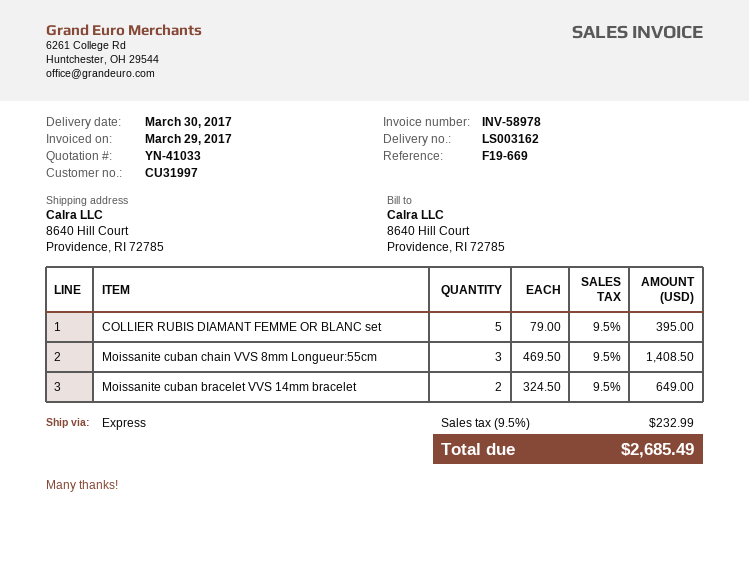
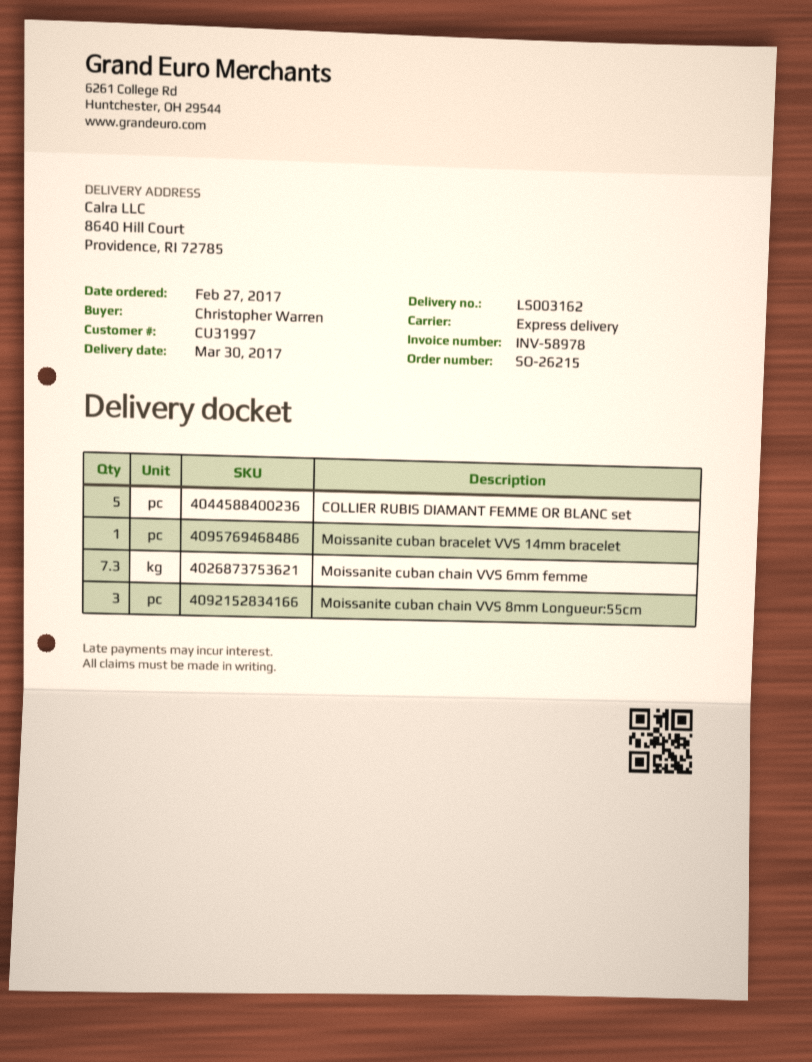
Moissanite cuban bracelet VVS 14mm bracelet: 2 -> 1
Moissanite cuban chain VVS 6mm femme: none -> 7.3

